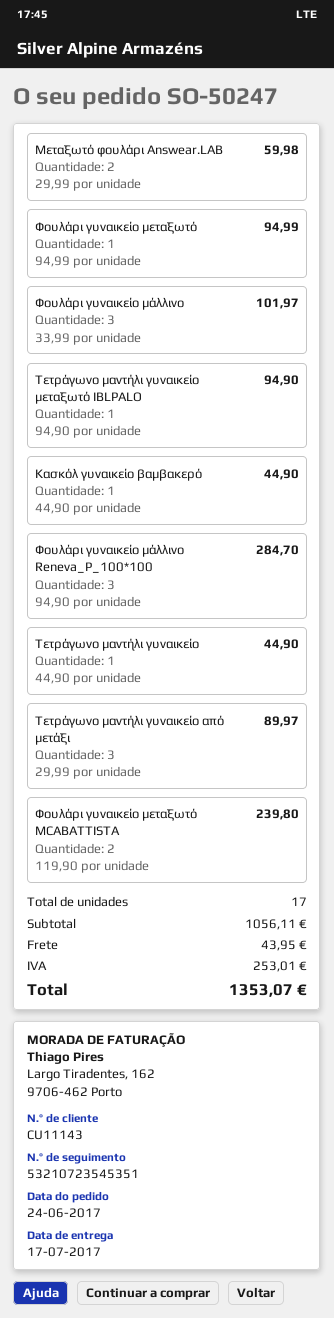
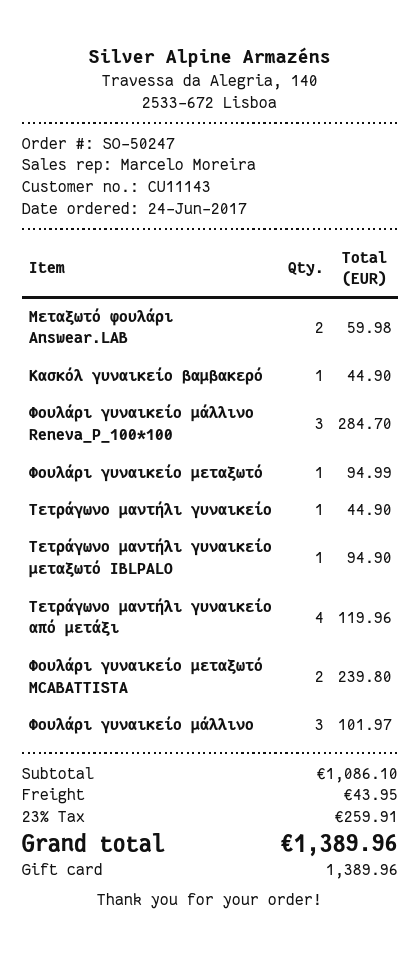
Τετράγωνο μαντήλι γυναικείο από μετάξι: 3 for 89.97 -> 4 for 119.96
subtotal: 1056.11 -> 1086.10
tax: 253.01 -> 259.91
total: 1353.07 -> 1389.96

